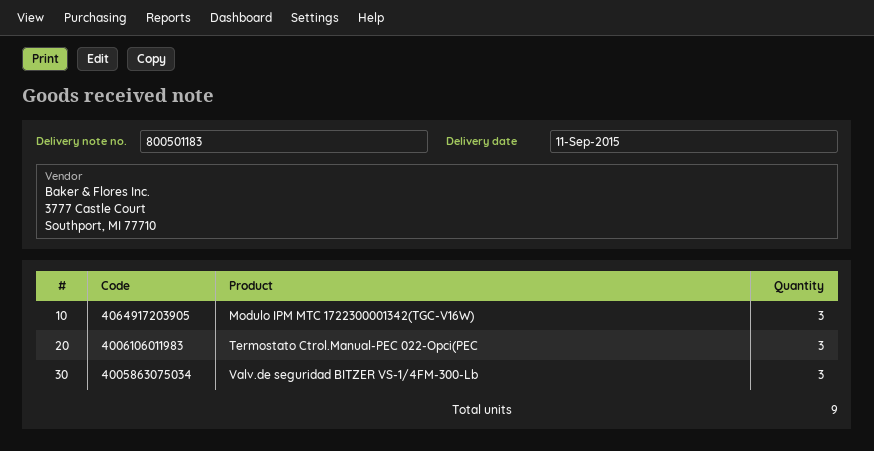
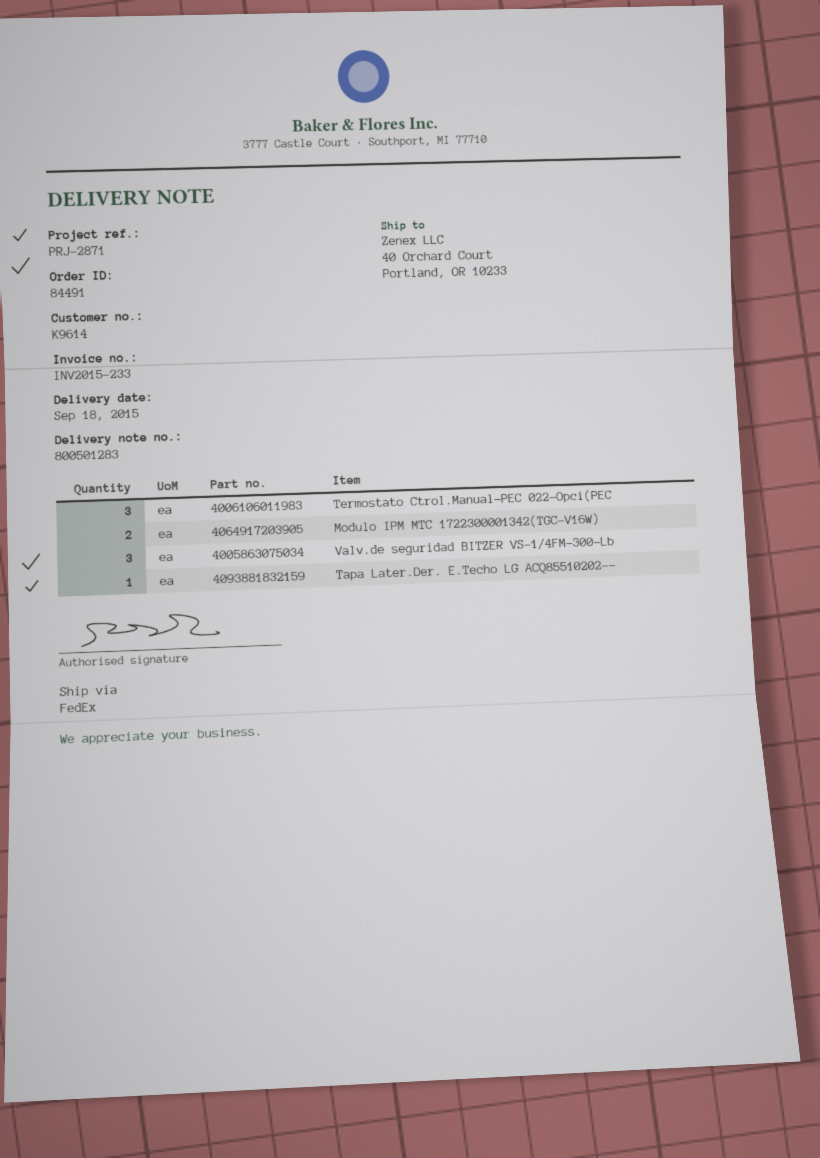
delivery note number: 800501183 -> 800501283
delivery date: 2015-09-11 -> 2015-09-18
Modulo IPM MTC 1722300001342(TGC-V16W): 3 -> 2
Tapa Later.Der. E.Techo LG ACQ85510202--: none -> 1

